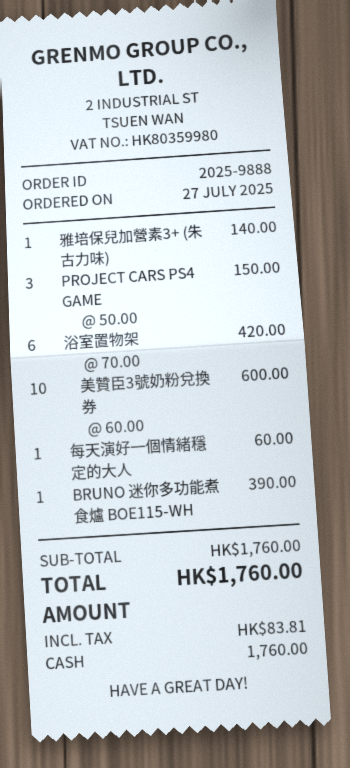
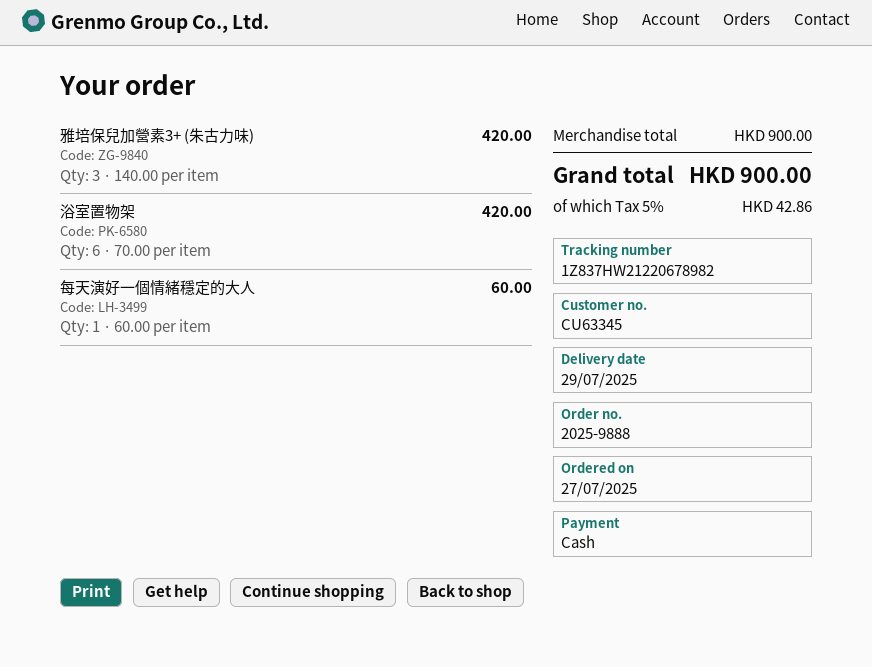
雅培保兒加營素3+ (朱古力味): 1 x 140.00 = 140.00 -> 3 x 140.00 = 420.00
PROJECT CARS PS4 GAME: 3 x 50.00 = 150.00 -> none
美贊臣3號奶粉兌換券: 10 x 60.00 = 600.00 -> none
BRUNO 迷你多功能煮食爐 BOE115-WH: 1 x 390.00 = 390.00 -> none
subtotal: 1760.00 -> 900.00
tax: 83.81 -> 42.86
total: 1760.00 -> 900.00

